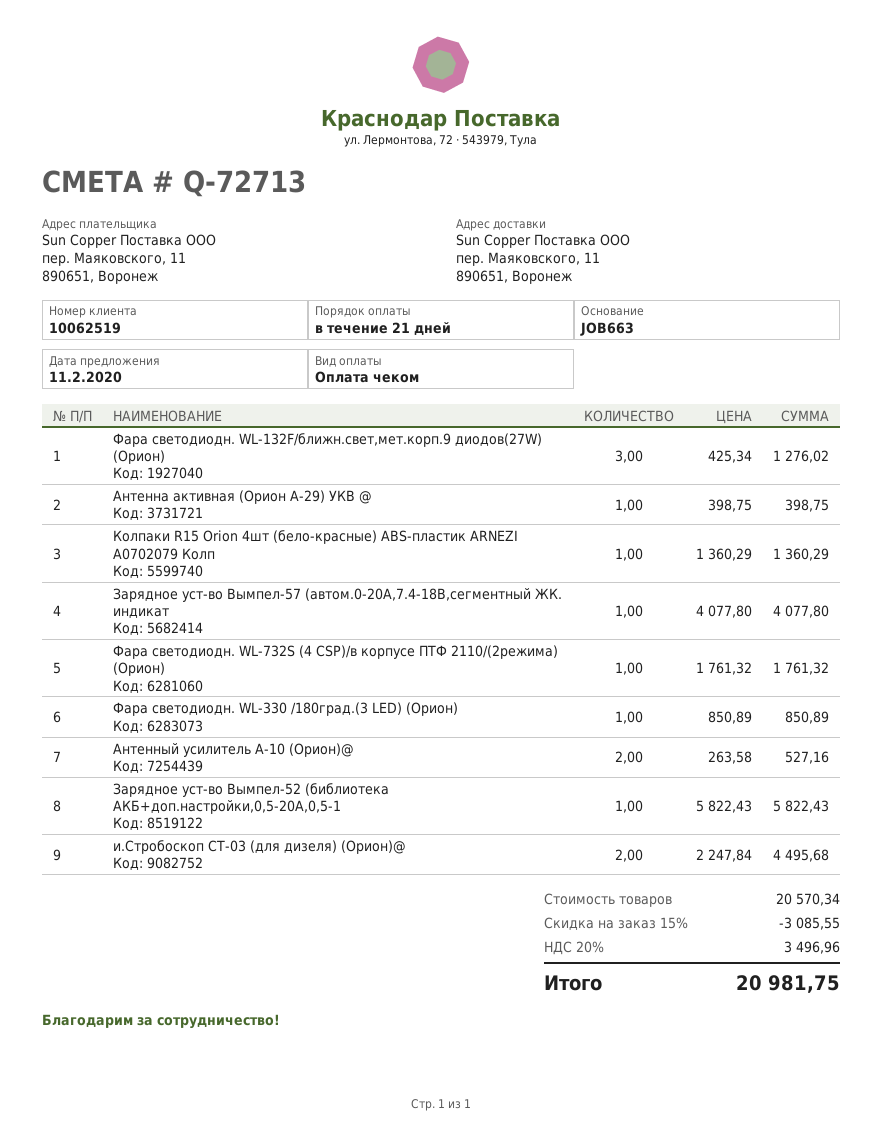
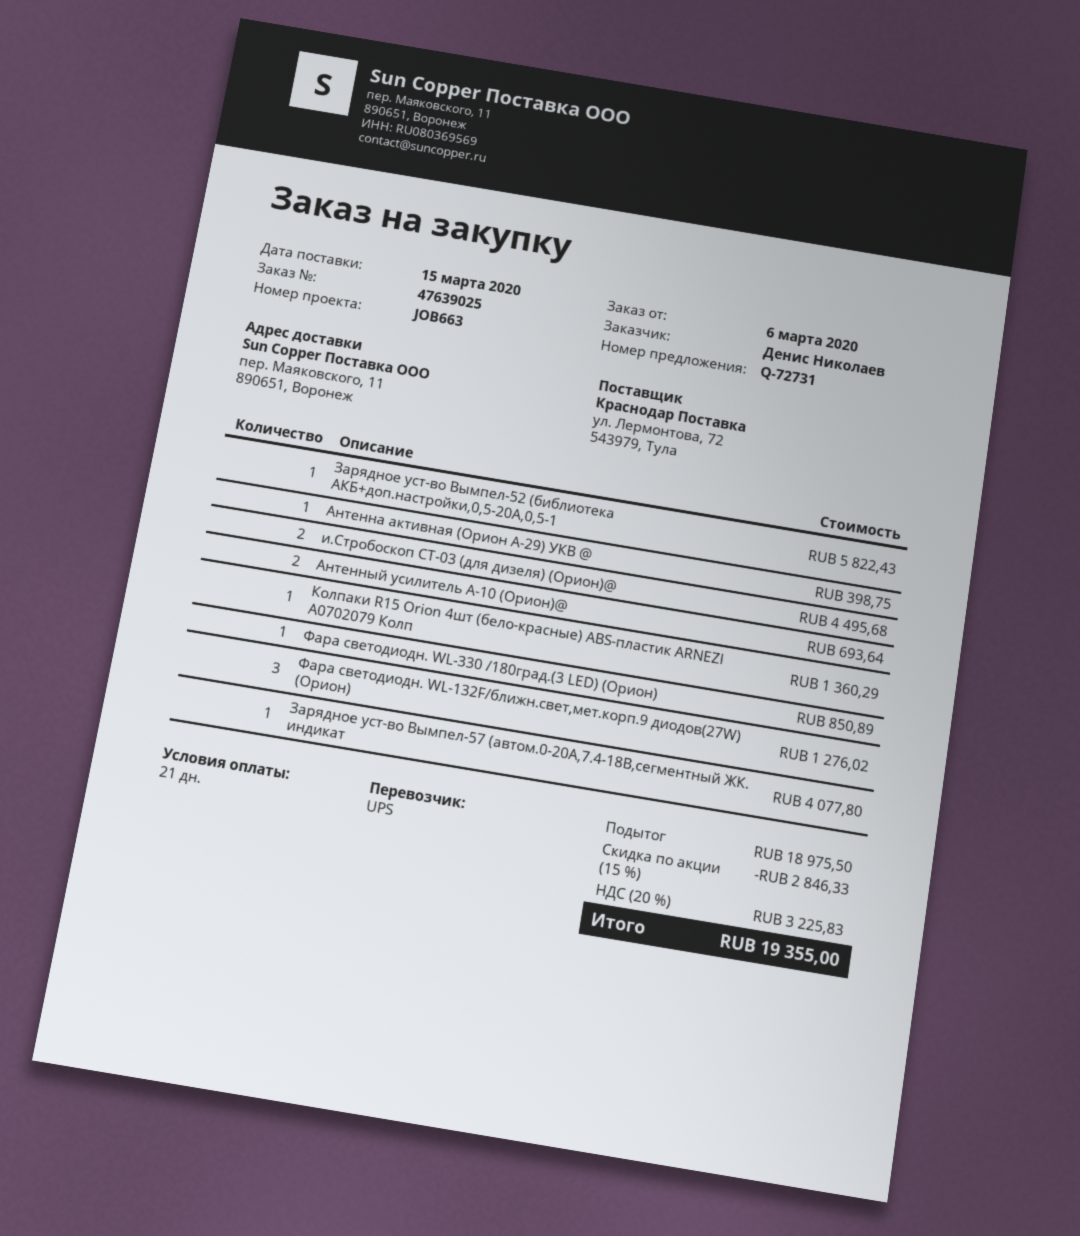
quote number: Q-72713 -> Q-72731
Фара светодиодн. WL-732S (4 CSP)/в корпусе ПТФ 2110/(2режима) (Орион): 1 for 1761.32 -> none
Антенный усилитель А-10 (Орион)@: 2 for 527.16 -> 2 for 693.64
subtotal: 20570.34 -> 18975.50
discount: 15% = 3085.55 -> 15% = 2846.33
tax: 20% = 3496.96 -> 20% = 3225.83
total: 20981.75 -> 19355.00

